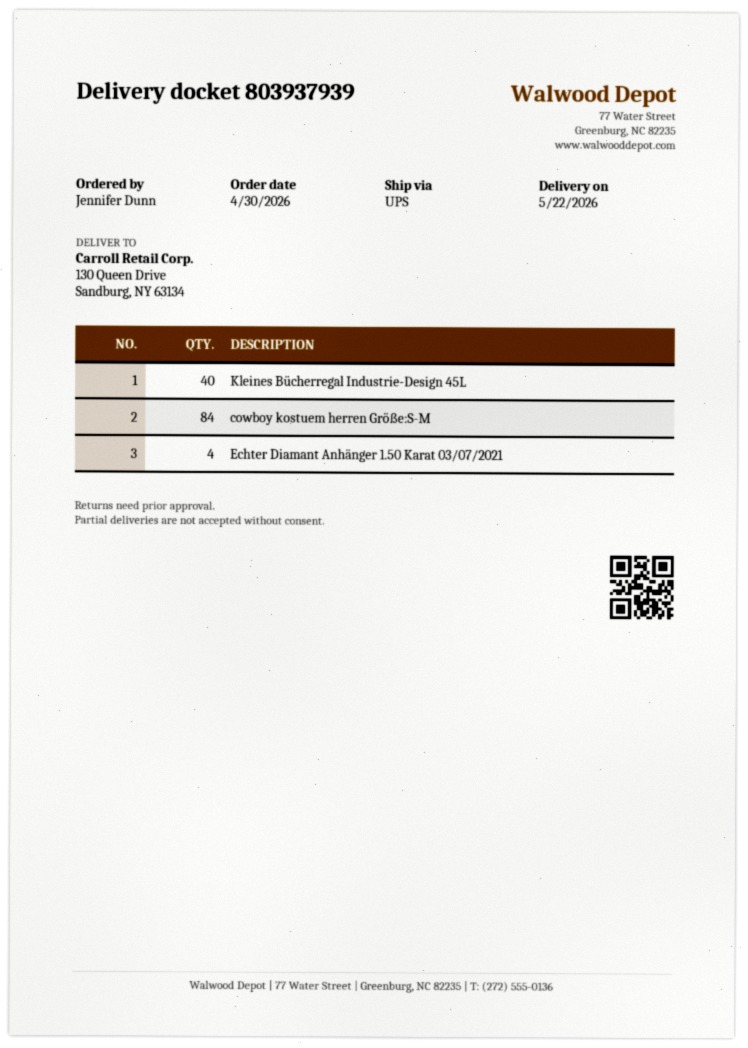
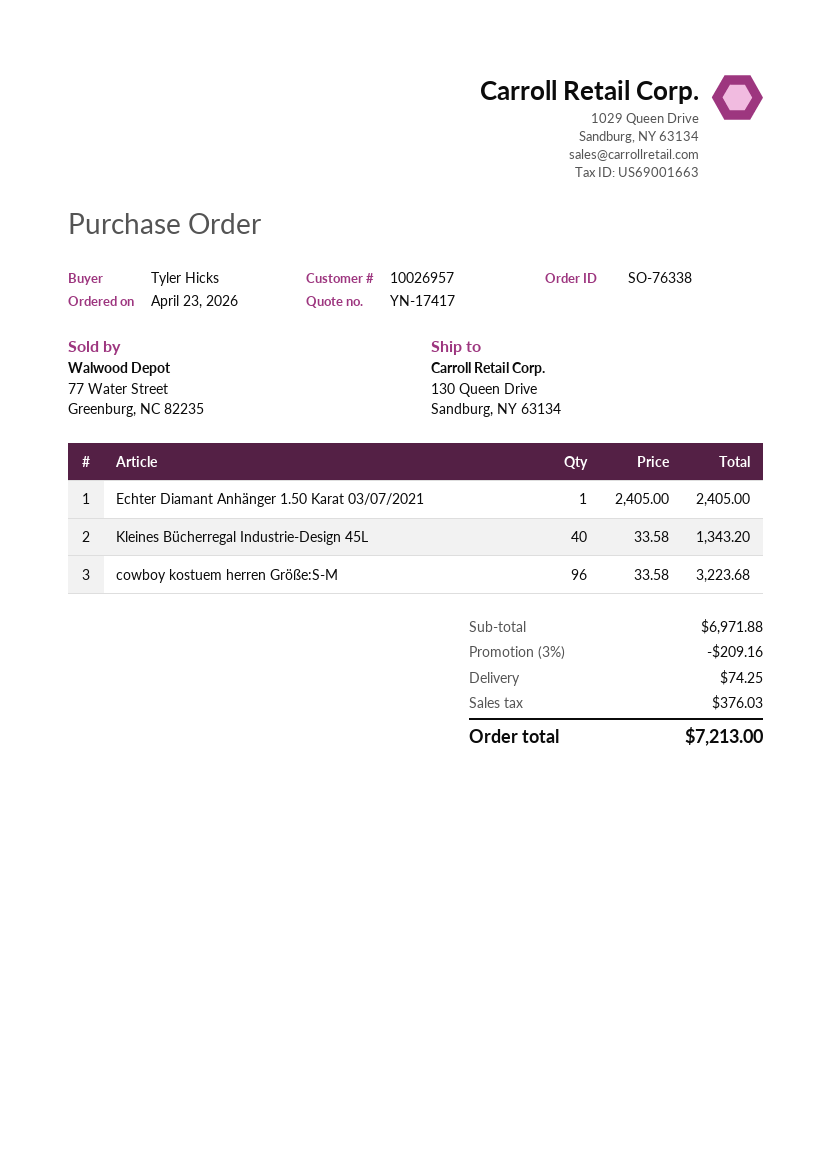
order date: 2026-04-30 -> 2026-04-23
ordered by: Jennifer Dunn -> Tyler Hicks
cowboy kostuem herren Größe:S-M: 84 -> 96
Echter Diamant Anhänger 1.50 Karat 03/07/2021: 4 -> 1

